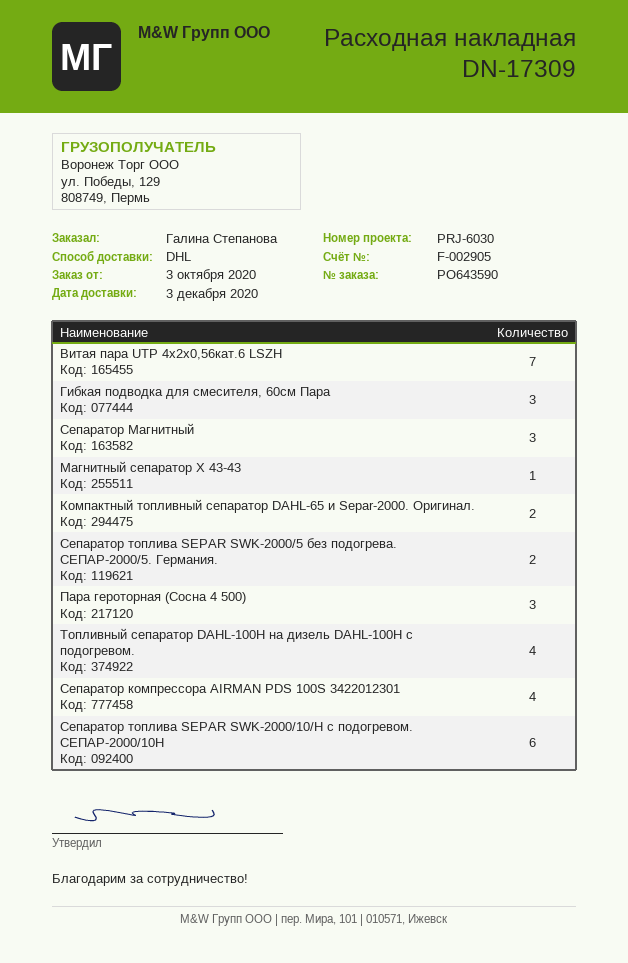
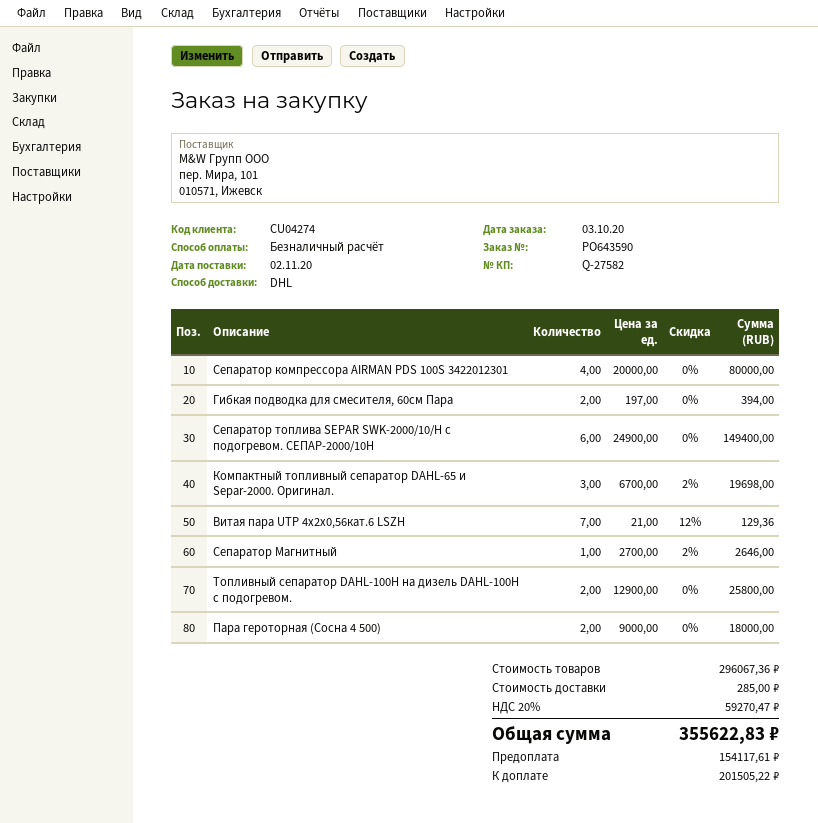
delivery date: 2020-12-03 -> 2020-11-02
Гибкая подводка для смесителя, 60см Пара: 3 -> 2
Сепаратор Магнитный: 3 -> 1
Магнитный сепаратор Х 43-43: 1 -> none
Компактный топливный сепаратор DAHL-65 и Separ-2000. Оригинал.: 2 -> 3
Сепаратор топлива SEPAR SWK-2000/5 без подогрева. СЕПАР-2000/5. Германия.: 2 -> none
Пара героторная (Сосна 4 500): 3 -> 2
Топливный сепаратор DAHL-100H на дизель DAHL-100H с подогревом.: 4 -> 2

